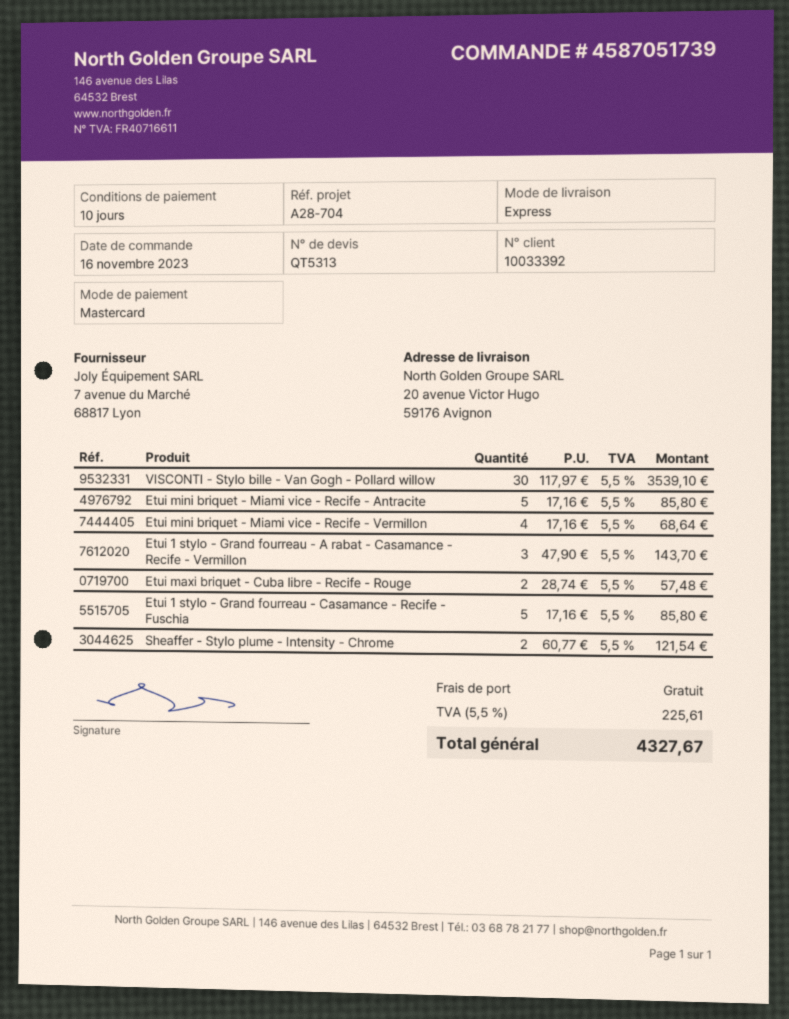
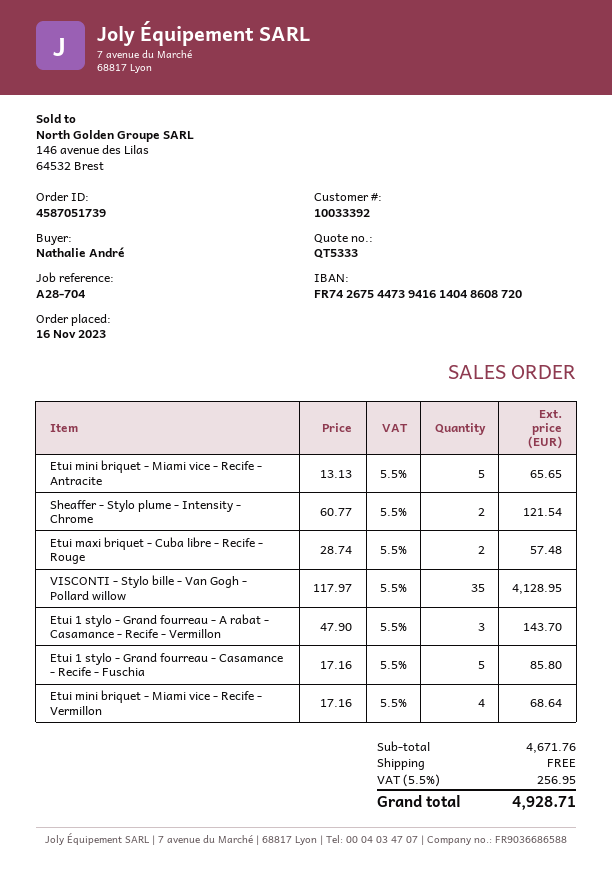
quote number: QT5313 -> QT5333
VISCONTI - Stylo bille - Van Gogh - Pollard willow: 30 x 117.97 = 3539.10 -> 35 x 117.97 = 4128.95
Etui mini briquet - Miami vice - Recife - Antracite: 5 x 17.16 = 85.80 -> 5 x 13.13 = 65.65
tax: 5.5% = 225.61 -> 5.5% = 256.95
total: 4327.67 -> 4928.71

